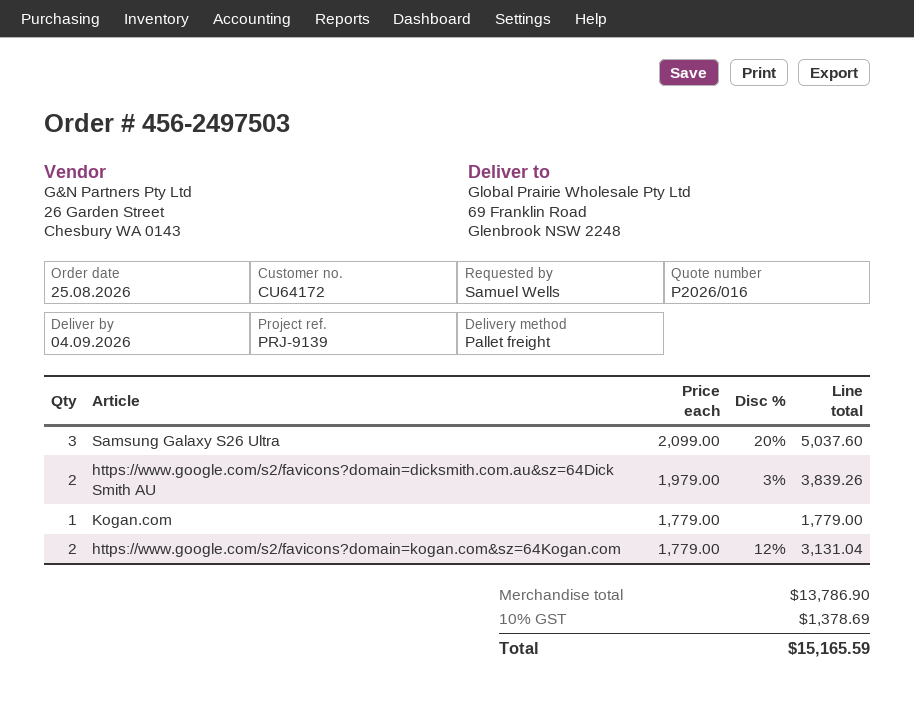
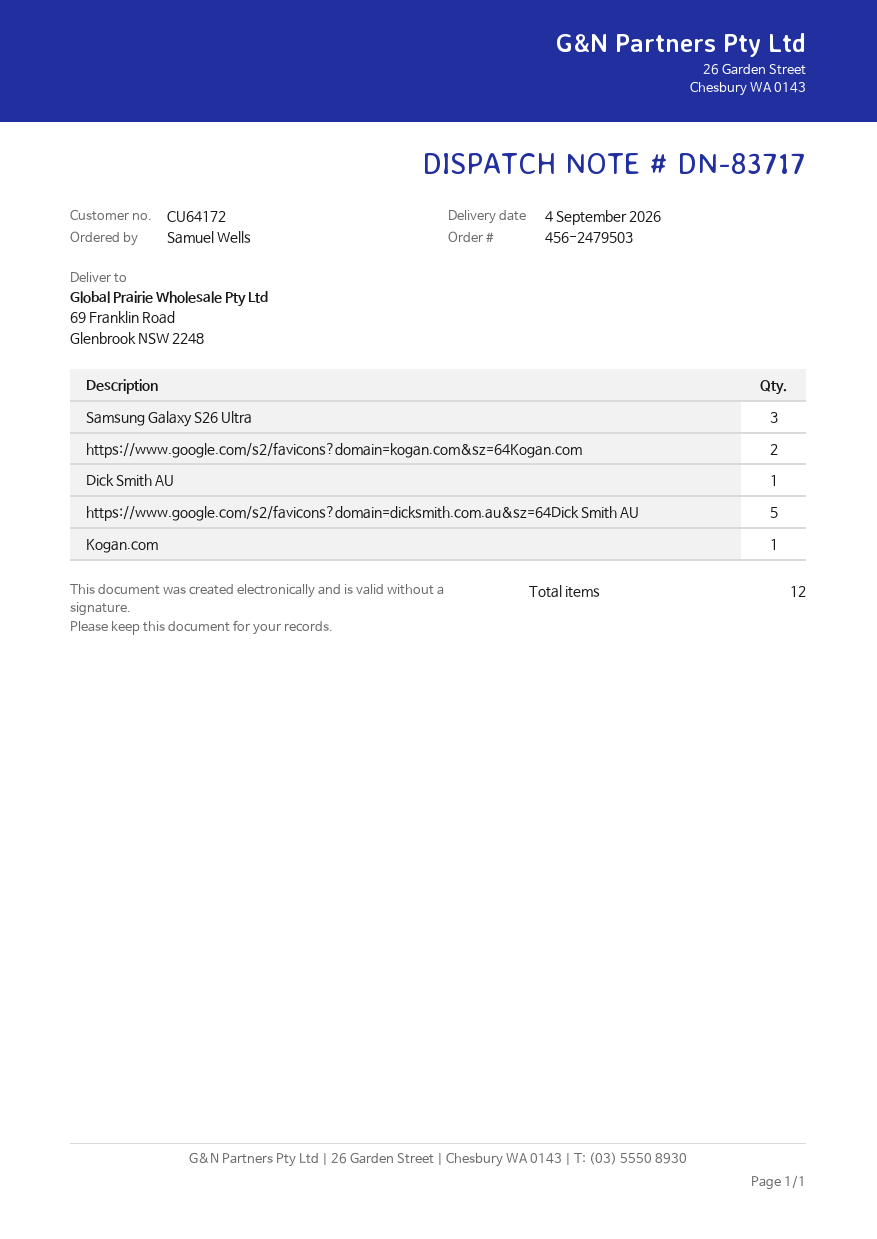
order number: 456-2497503 -> 456-2479503
https://www.google.com/s2/favicons?domain=dicksmith.com.au&sz=64Dick Smith AU: 2 -> 5
Dick Smith AU: none -> 1

